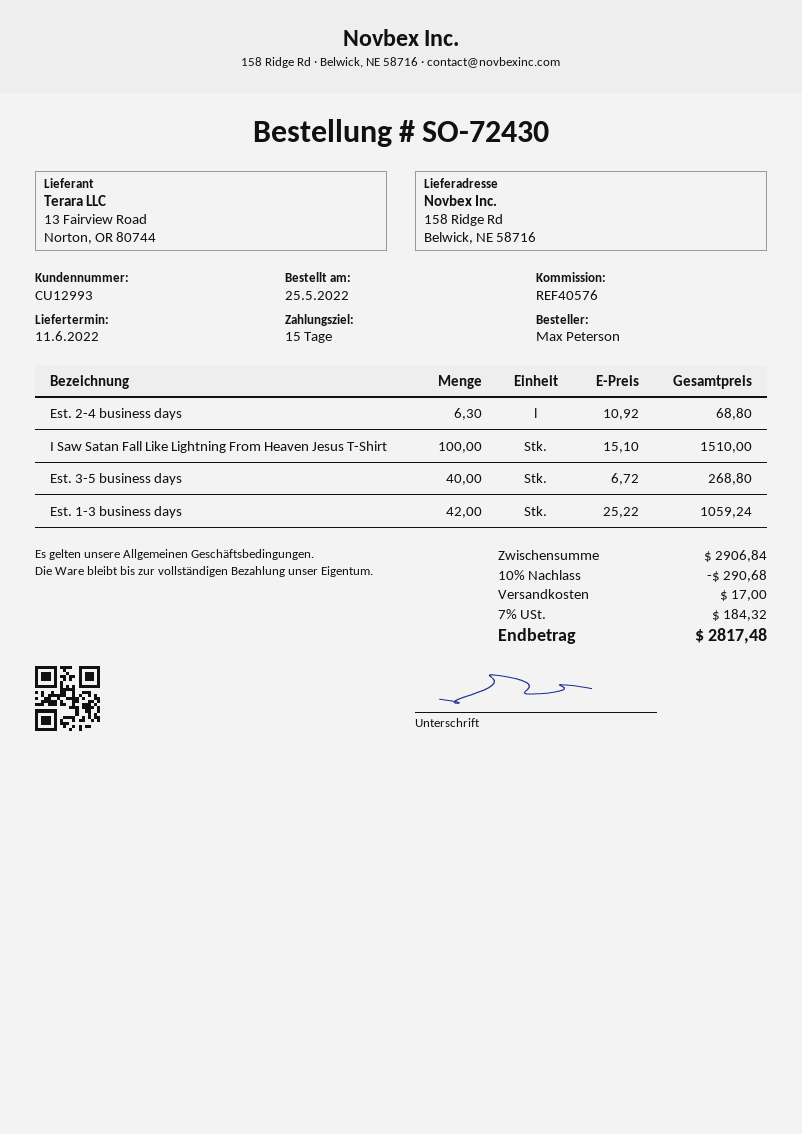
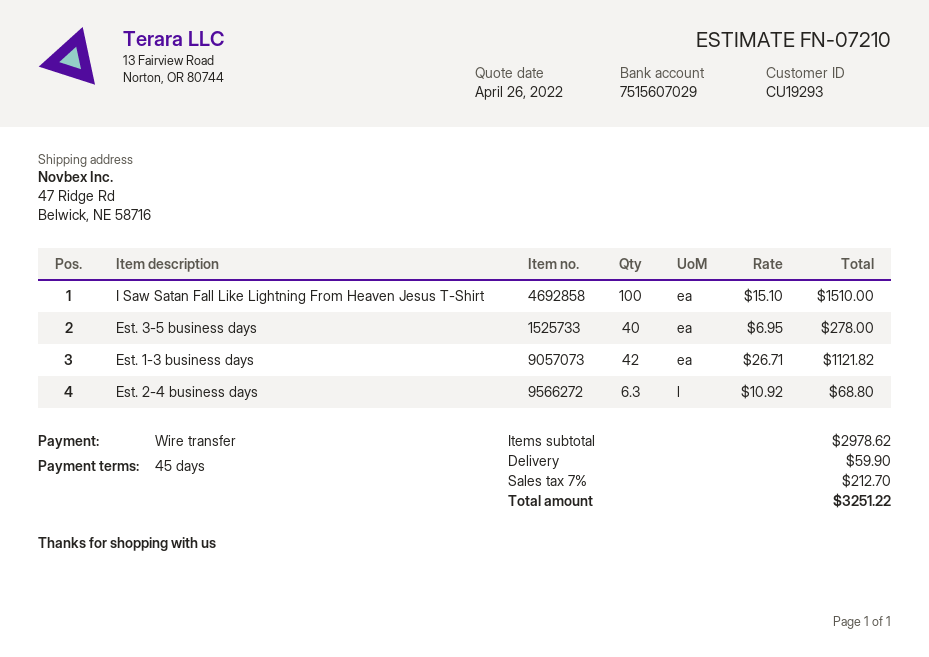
payment terms: 15 days -> 45 days
customer number: CU12993 -> CU19293
ship to: 158 Ridge Rd, Belwick, NE 58716 -> 47 Ridge Rd, Belwick, NE 58716
Est. 3-5 business days: 40 x 6.72 = 268.80 -> 40 x 6.95 = 278.00
Est. 1-3 business days: 42 x 25.22 = 1059.24 -> 42 x 26.71 = 1121.82
subtotal: 2906.84 -> 2978.62
discount: 10% = 290.68 -> none
shipping: 17.00 -> 59.90
tax: 7% = 184.32 -> 7% = 212.70
total: 2817.48 -> 3251.22

